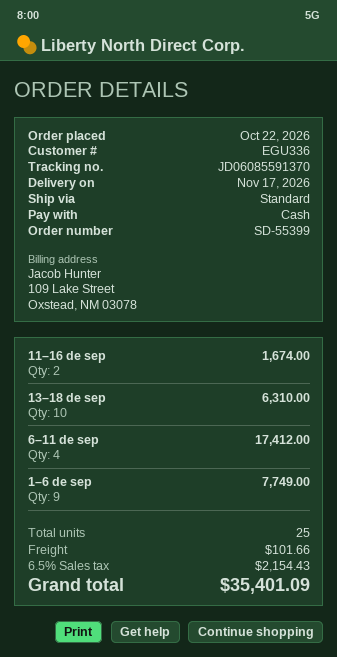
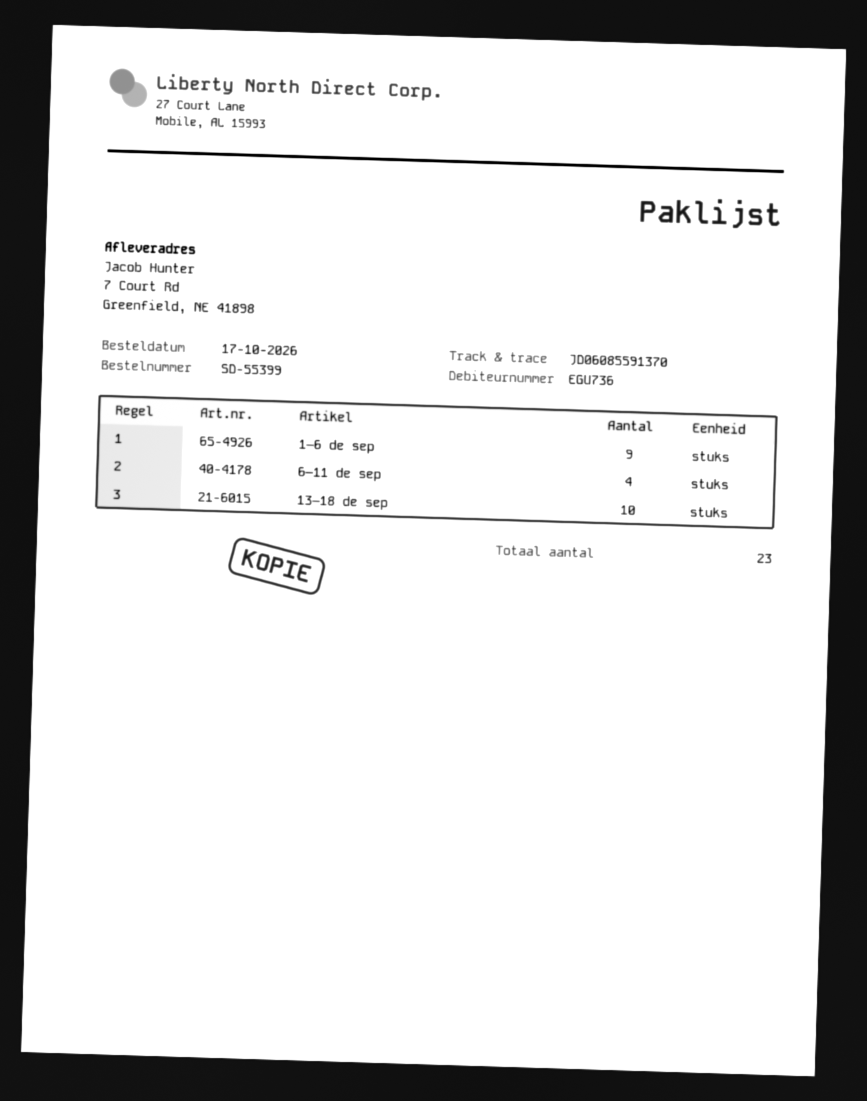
order date: 2026-10-22 -> 2026-10-17
customer number: EGU336 -> EGU736
11–16 de sep: 2 -> none
total quantity: 25 -> 23

